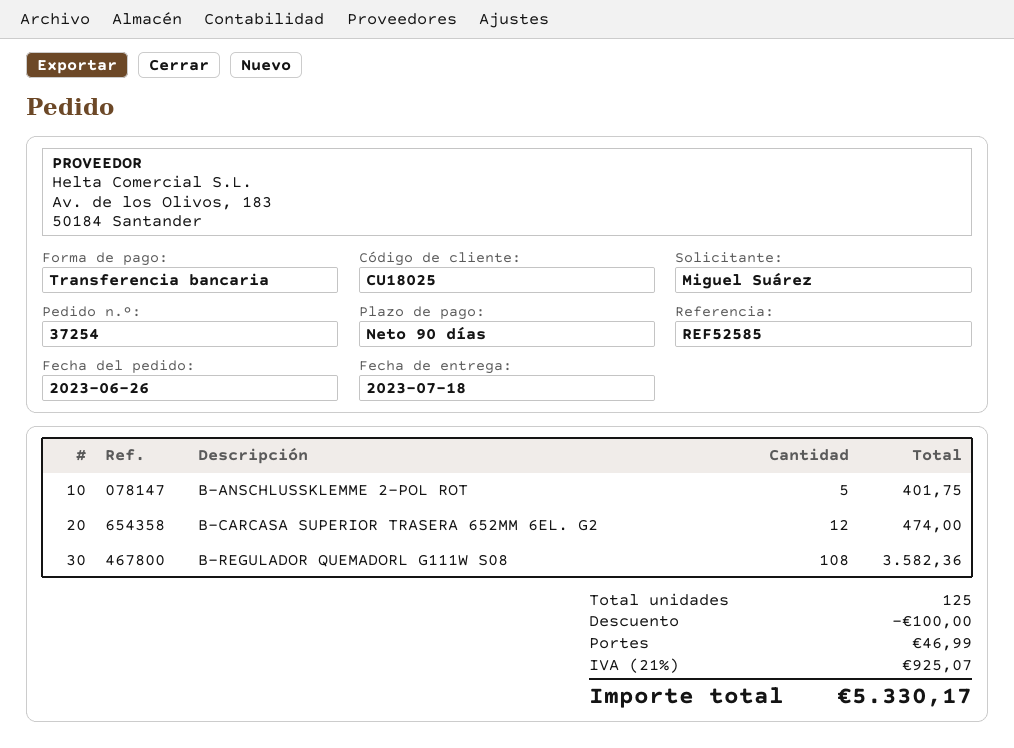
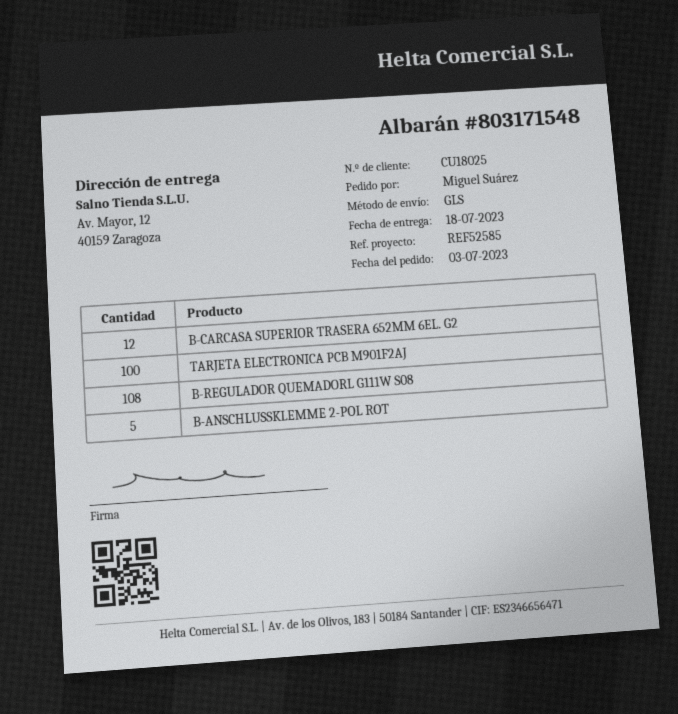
order date: 2023-06-26 -> 2023-07-03
TARJETA ELECTRONICA PCB M901F2AJ: none -> 100

